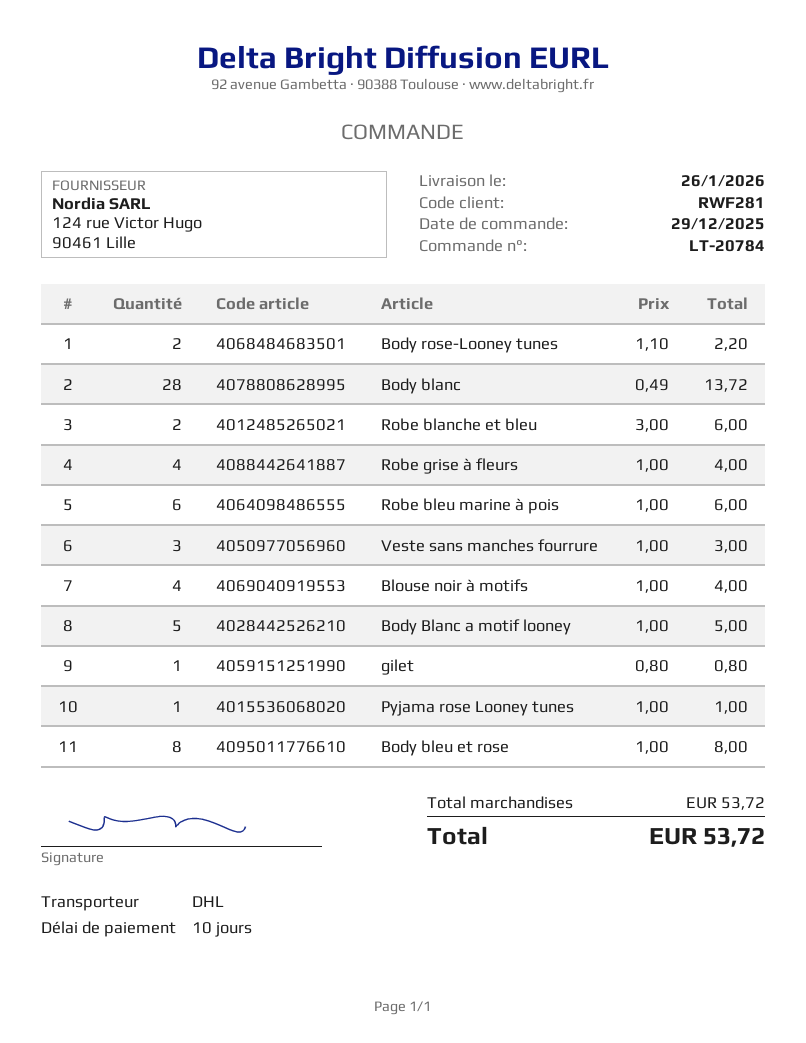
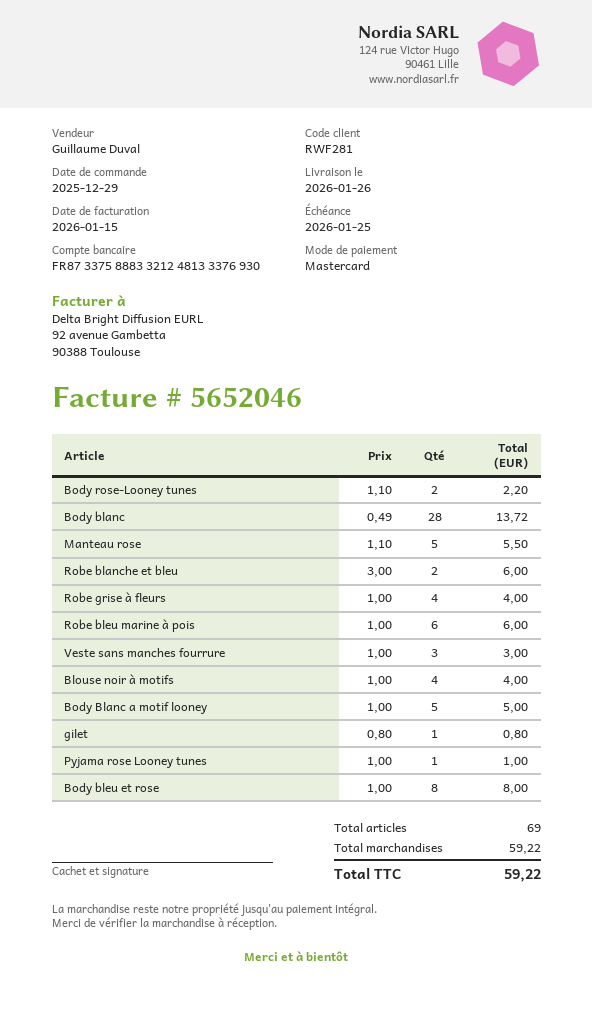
Manteau rose: none -> 5 x 1.10 = 5.50
subtotal: 53.72 -> 59.22
total: 53.72 -> 59.22

